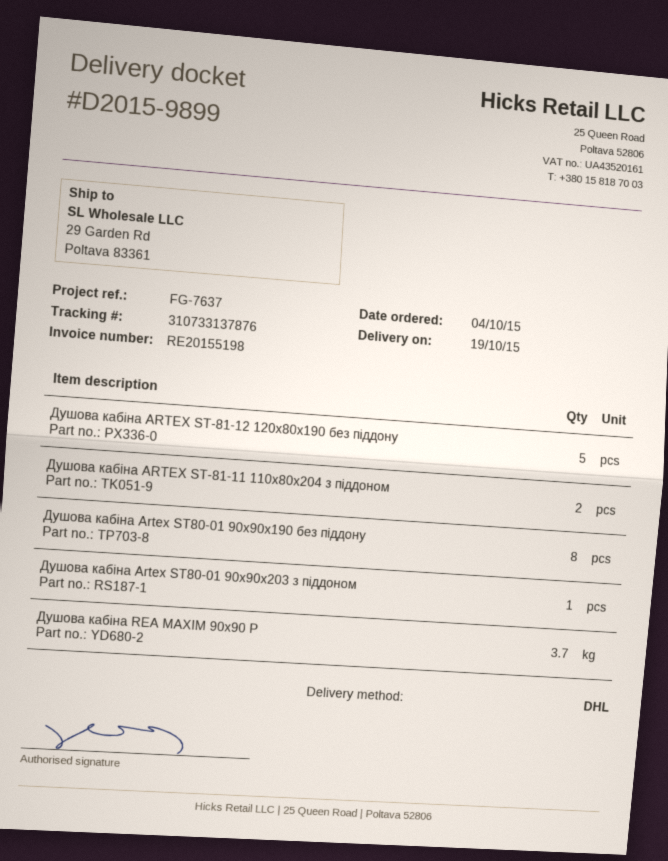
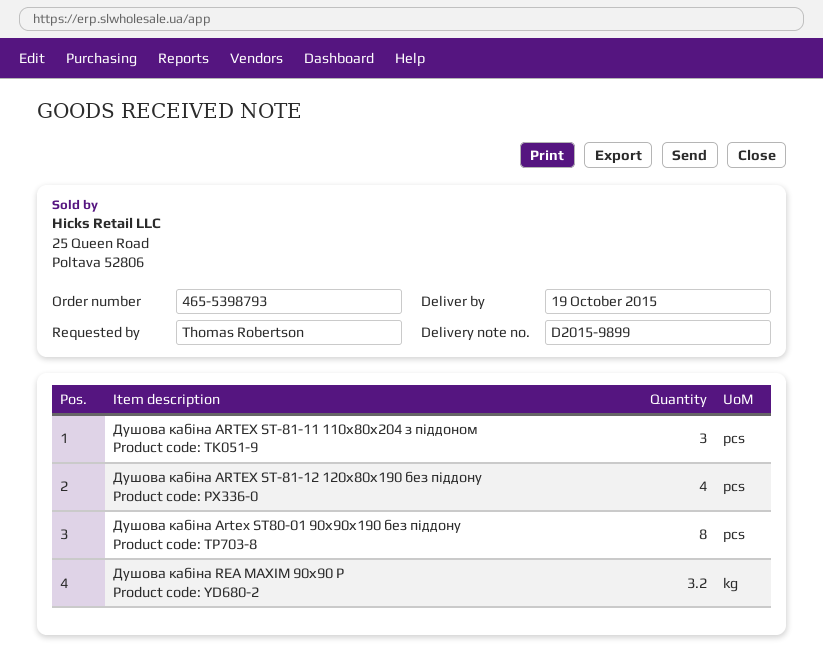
Душова кабіна ARTEX ST-81-12 120х80х190 без піддону: 5 -> 4
Душова кабіна ARTEX ST-81-11 110х80х204 з піддоном: 2 -> 3
Душова кабіна Artex ST80-01 90х90х203 з піддоном: 1 -> none
Душова кабіна REA MAXIM 90х90 P: 3.7 -> 3.2

